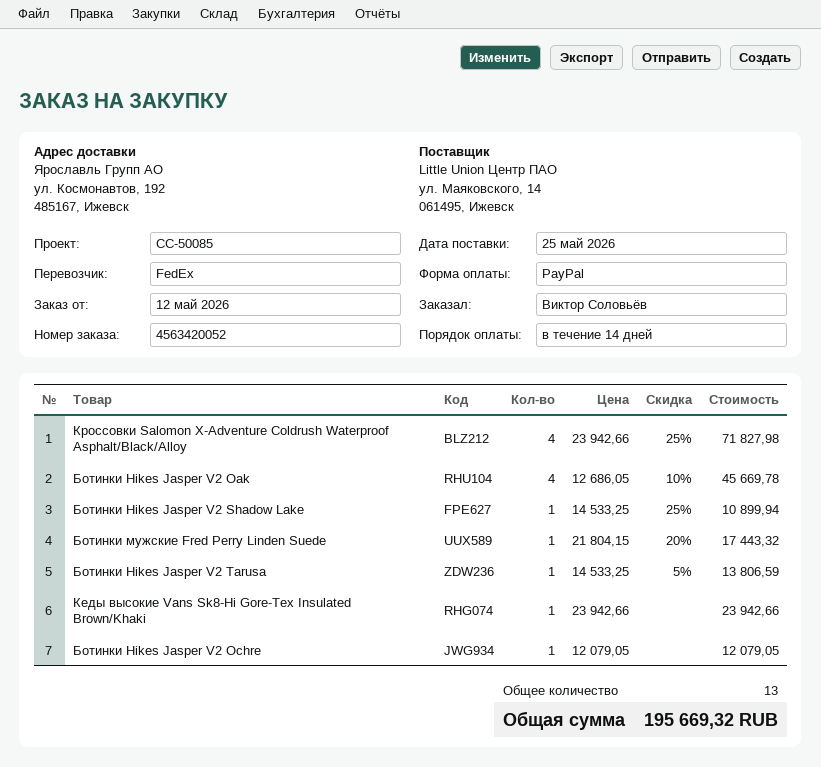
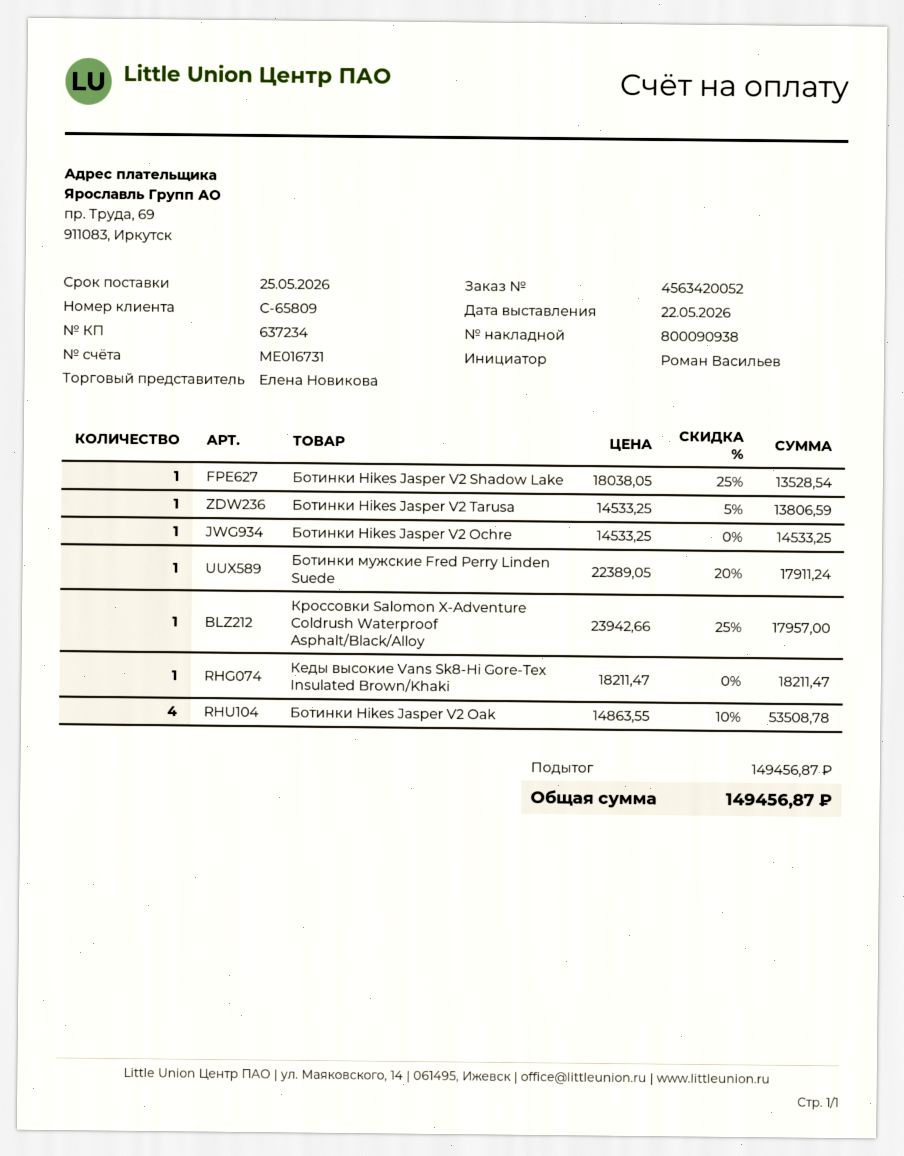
ordered by: Виктор Соловьёв -> Роман Васильев
Кроссовки Salomon X-Adventure Coldrush Waterproof Asphalt/Black/Alloy: 4 x 23942.66 - 25% = 71827.98 -> 1 x 23942.66 - 25% = 17957.00
Ботинки Hikes Jasper V2 Oak: 4 x 12686.05 - 10% = 45669.78 -> 4 x 14863.55 - 10% = 53508.78
Ботинки Hikes Jasper V2 Shadow Lake: 1 x 14533.25 - 25% = 10899.94 -> 1 x 18038.05 - 25% = 13528.54
Ботинки мужские Fred Perry Linden Suede: 1 x 21804.15 - 20% = 17443.32 -> 1 x 22389.05 - 20% = 17911.24
Кеды высокие Vans Sk8-Hi Gore-Tex Insulated Brown/Khaki: 1 x 23942.66 = 23942.66 -> 1 x 18211.47 = 18211.47
Ботинки Hikes Jasper V2 Ochre: 1 x 12079.05 = 12079.05 -> 1 x 14533.25 = 14533.25
total: 195669.32 -> 149456.87

